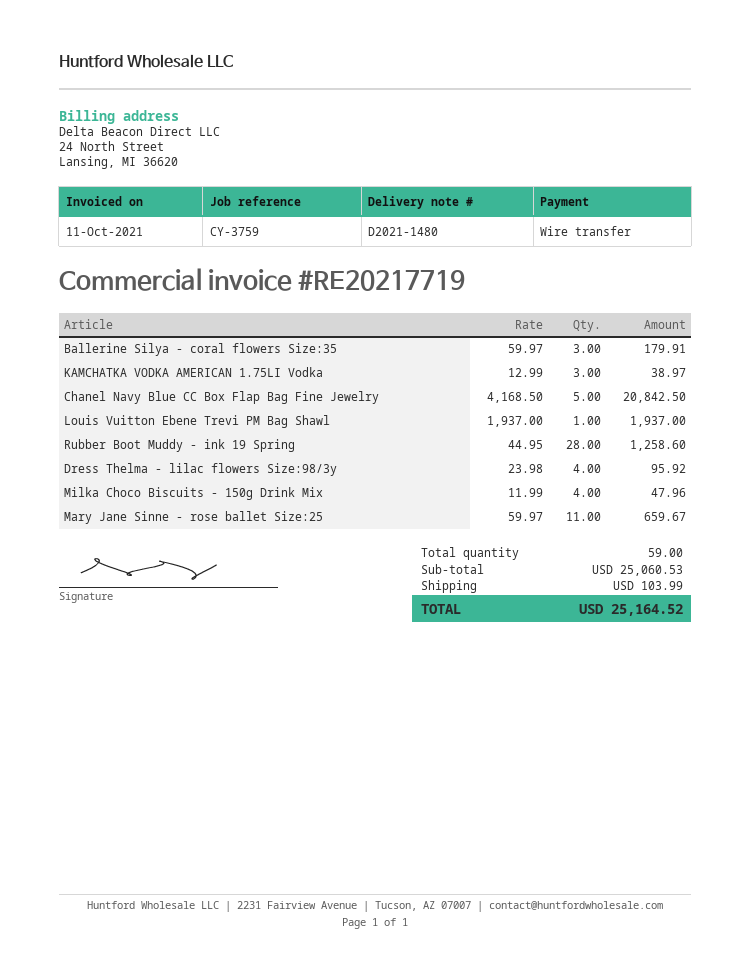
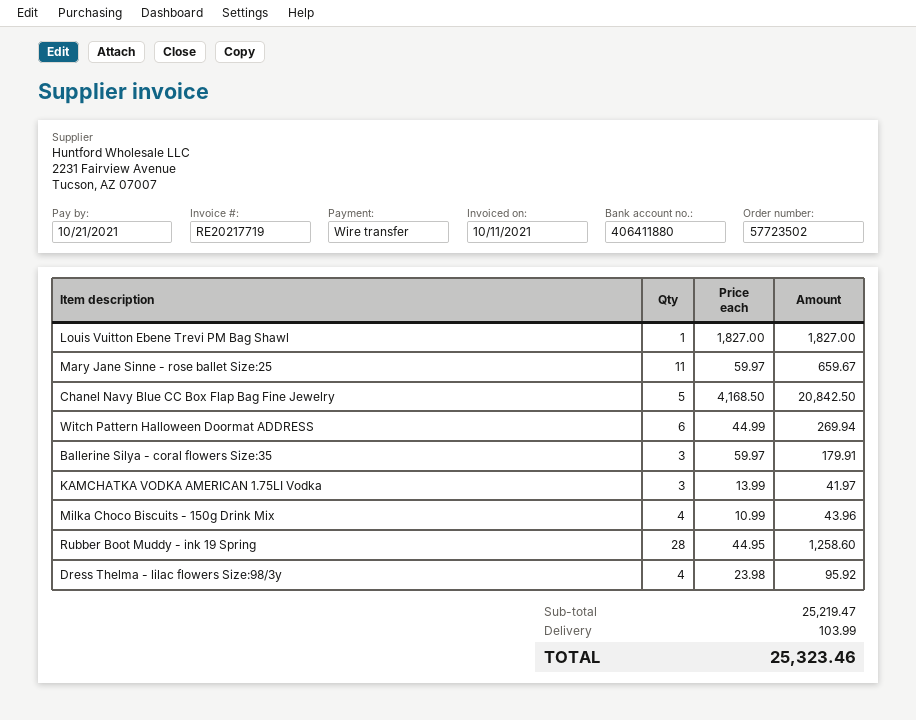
KAMCHATKA VODKA AMERICAN 1.75LI Vodka: 3 x 12.99 = 38.97 -> 3 x 13.99 = 41.97
Louis Vuitton Ebene Trevi PM Bag Shawl: 1 x 1937.00 = 1937.00 -> 1 x 1827.00 = 1827.00
Milka Choco Biscuits - 150g Drink Mix: 4 x 11.99 = 47.96 -> 4 x 10.99 = 43.96
Witch Pattern Halloween Doormat ADDRESS: none -> 6 x 44.99 = 269.94
subtotal: 25060.53 -> 25219.47
total: 25164.52 -> 25323.46

